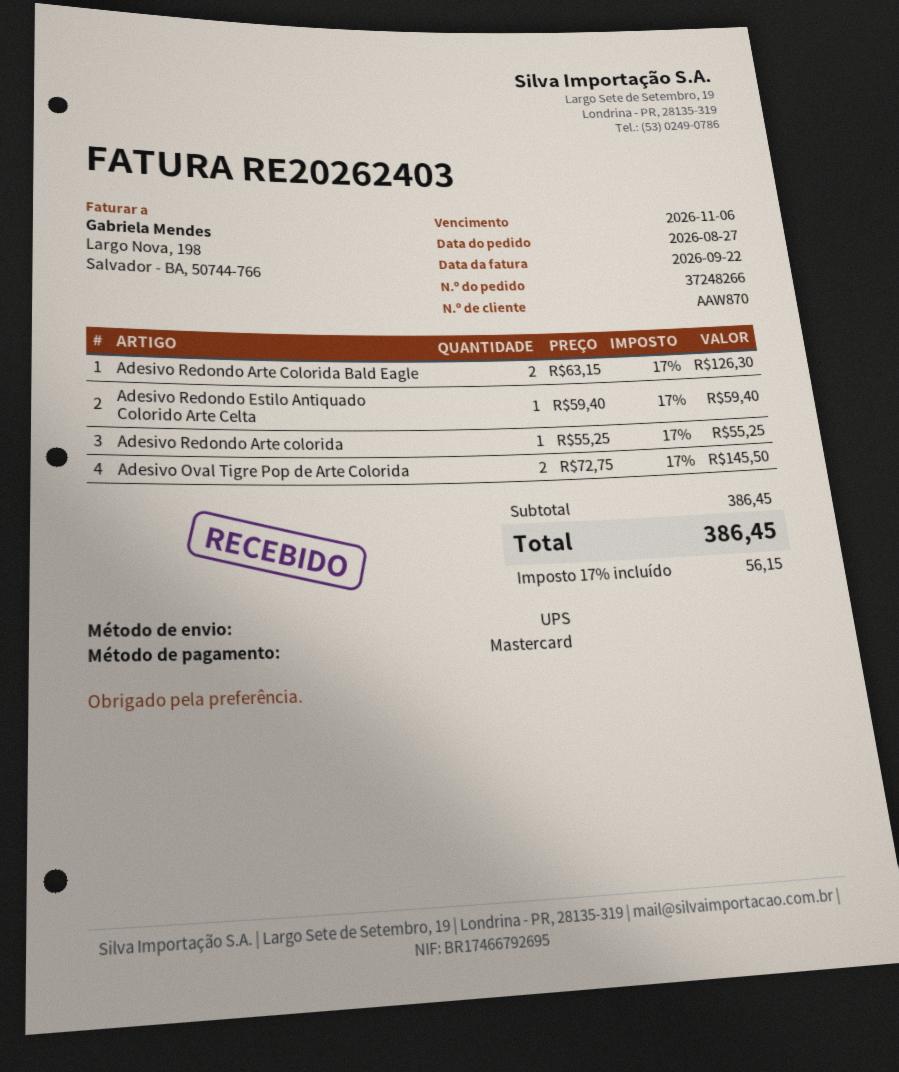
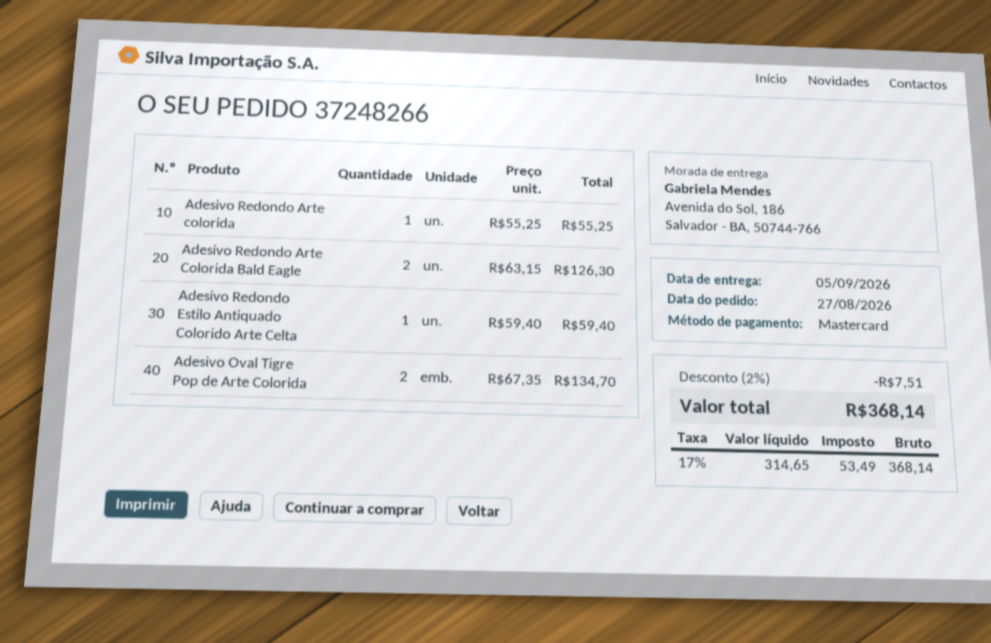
Adesivo Oval Tigre Pop de Arte Colorida: 2 x 72.75 = 145.50 -> 2 x 67.35 = 134.70
discount: none -> 2% = 7.51
tax: 17% = 56.15 -> 17% = 53.49
total: 386.45 -> 368.14

